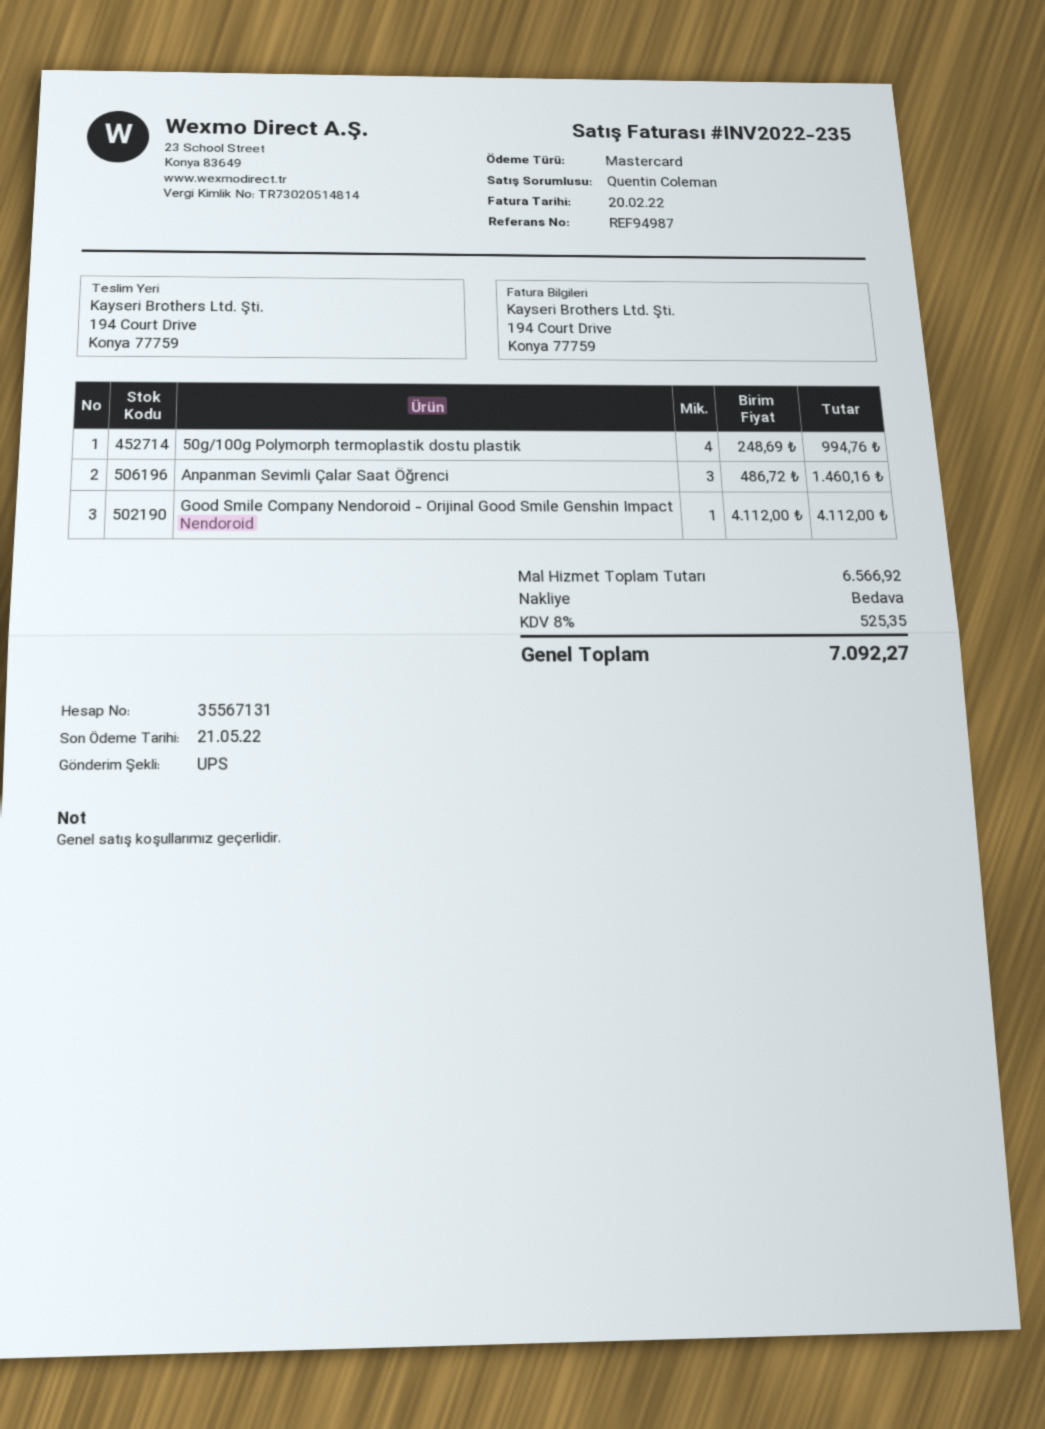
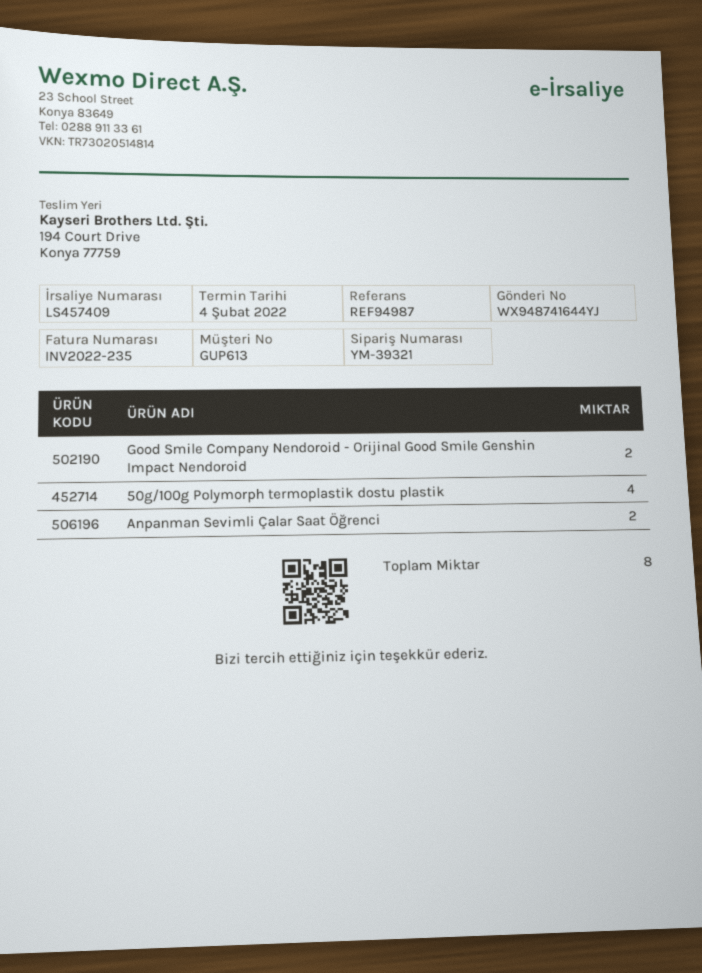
Anpanman Sevimli Çalar Saat Öğrenci: 3 -> 2
Good Smile Company Nendoroid - Orijinal Good Smile Genshin Impact Nendoroid: 1 -> 2

